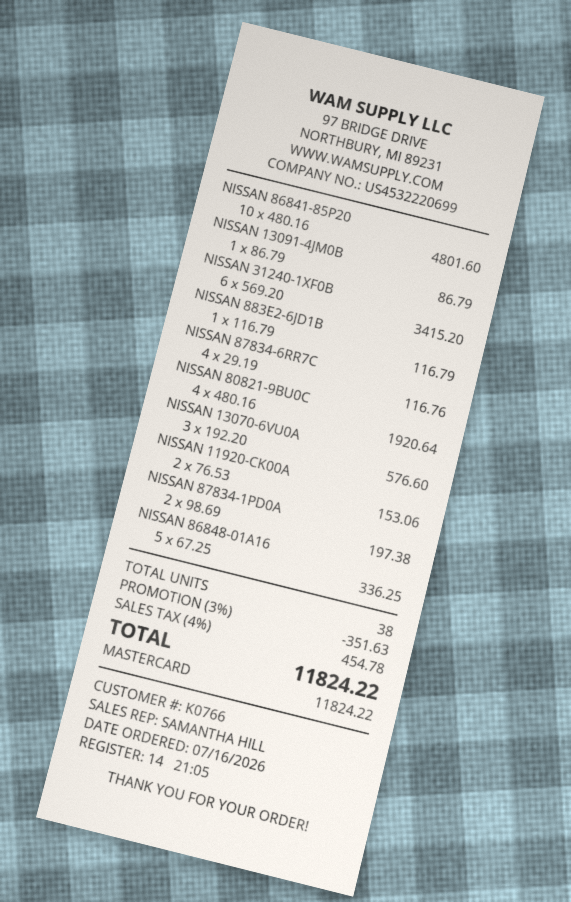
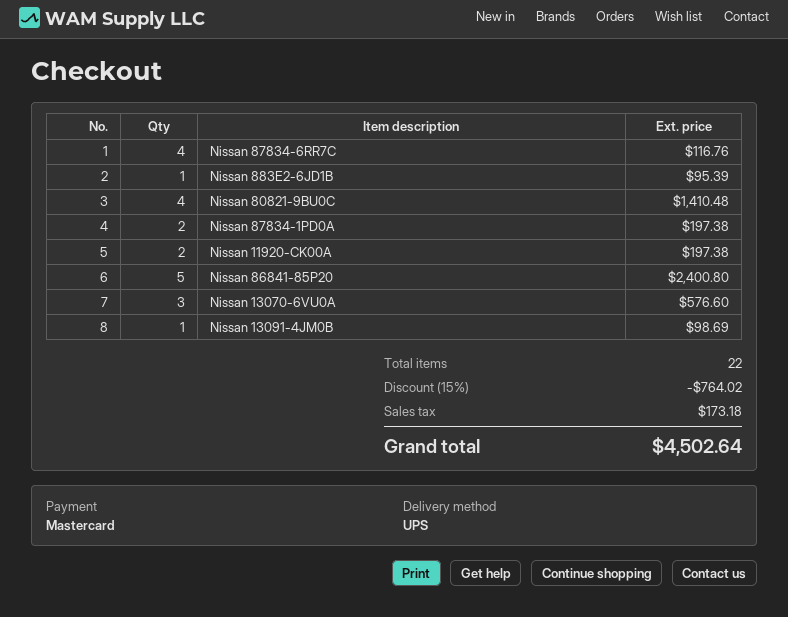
NISSAN 86841-85P20: 10 for 4801.60 -> 5 for 2400.80
NISSAN 13091-4JM0B: 1 for 86.79 -> 1 for 98.69
NISSAN 31240-1XF0B: 6 for 3415.20 -> none
NISSAN 883E2-6JD1B: 1 for 116.79 -> 1 for 95.39
NISSAN 80821-9BU0C: 4 for 1920.64 -> 4 for 1410.48
NISSAN 11920-CK00A: 2 for 153.06 -> 2 for 197.38
NISSAN 86848-01A16: 5 for 336.25 -> none
total quantity: 38 -> 22
discount: 3% = 351.63 -> 15% = 764.02
tax: 454.78 -> 173.18
total: 11824.22 -> 4502.64

